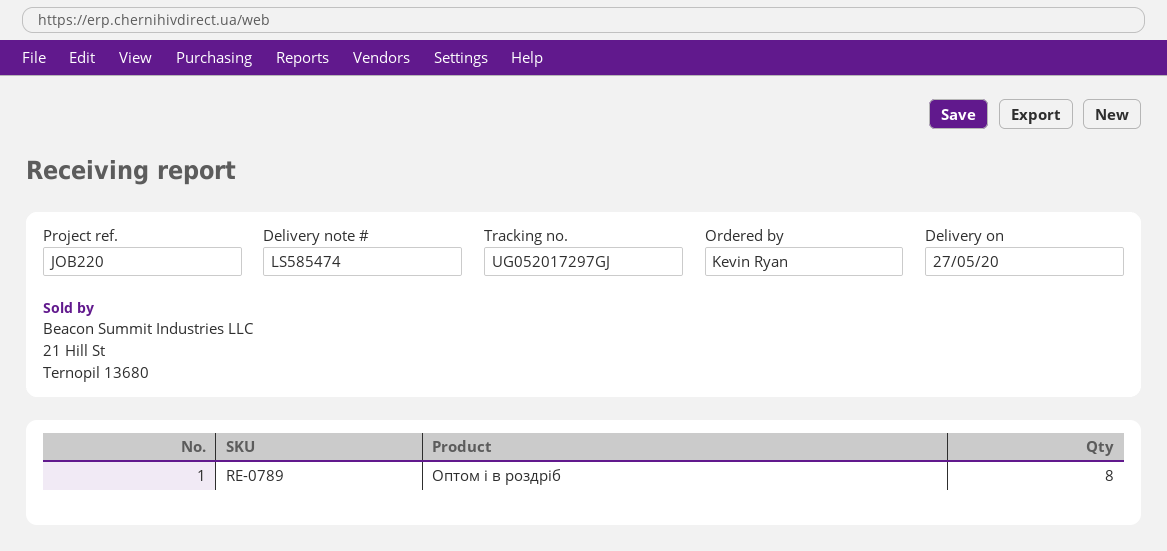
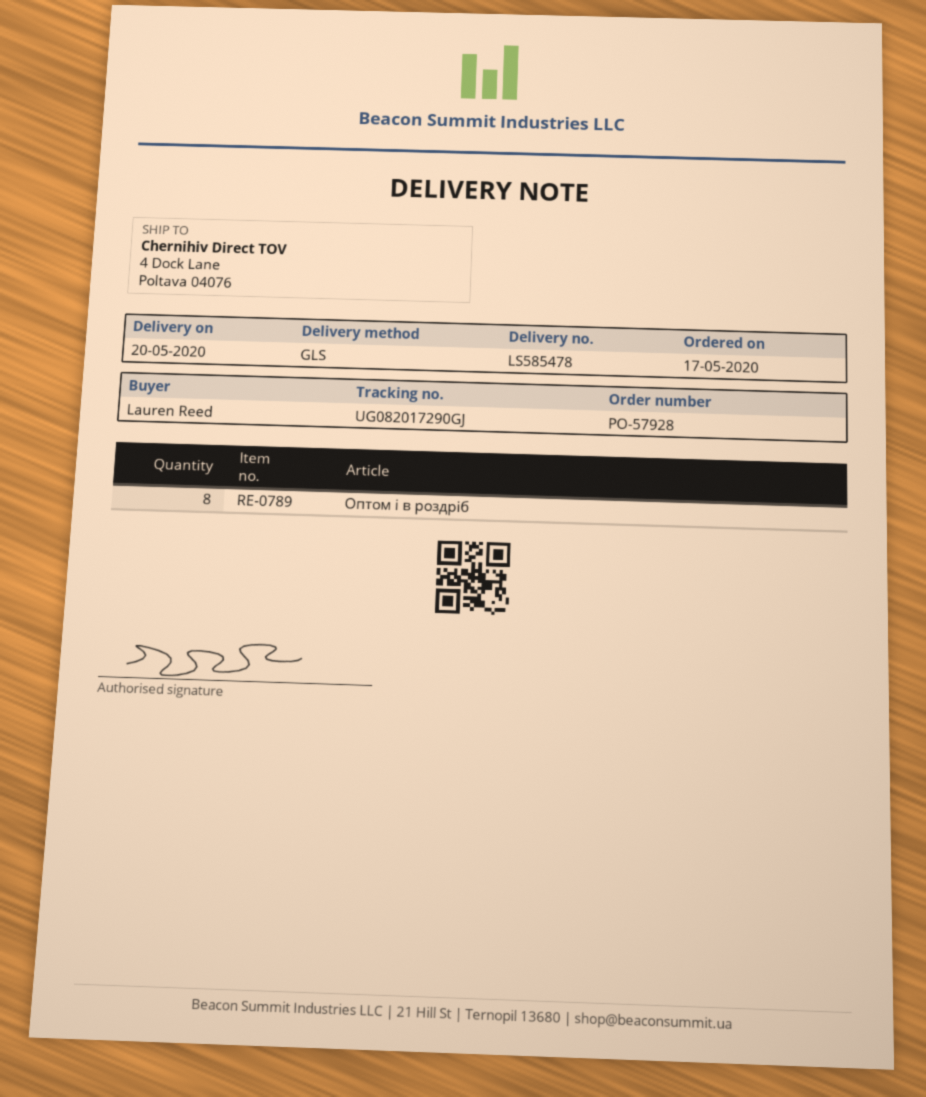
delivery note number: LS585474 -> LS585478
delivery date: 2020-05-27 -> 2020-05-20
ordered by: Kevin Ryan -> Lauren Reed
tracking number: UG052017297GJ -> UG082017290GJ

